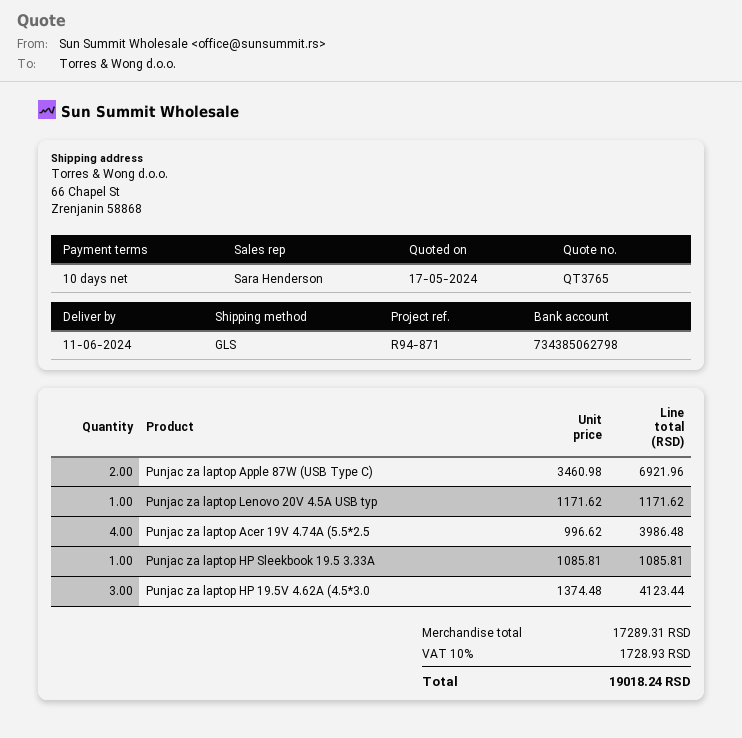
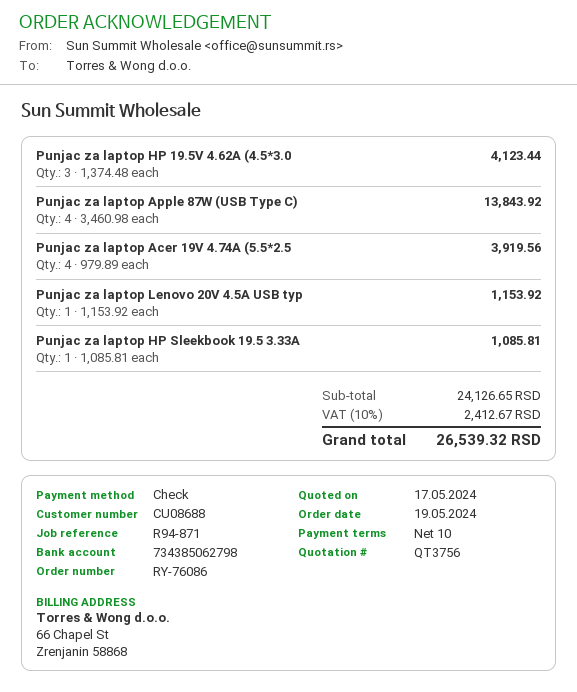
quote number: QT3765 -> QT3756
Punjac za laptop Apple 87W (USB Type C): 2 x 3460.98 = 6921.96 -> 4 x 3460.98 = 13843.92
Punjac za laptop Lenovo 20V 4.5A USB typ: 1 x 1171.62 = 1171.62 -> 1 x 1153.92 = 1153.92
Punjac za laptop Acer 19V 4.74A (5.5*2.5: 4 x 996.62 = 3986.48 -> 4 x 979.89 = 3919.56
subtotal: 17289.31 -> 24126.65
tax: 10% = 1728.93 -> 10% = 2412.67
total: 19018.24 -> 26539.32

